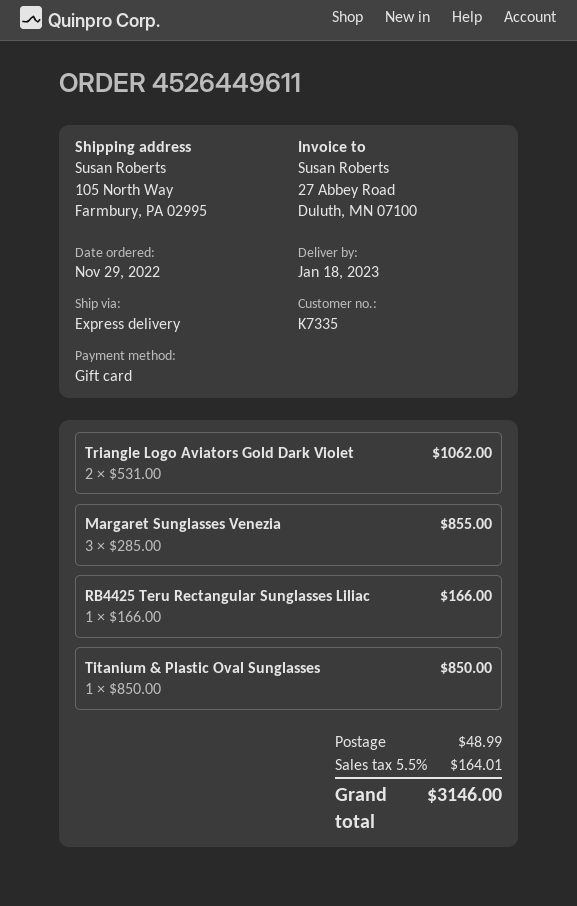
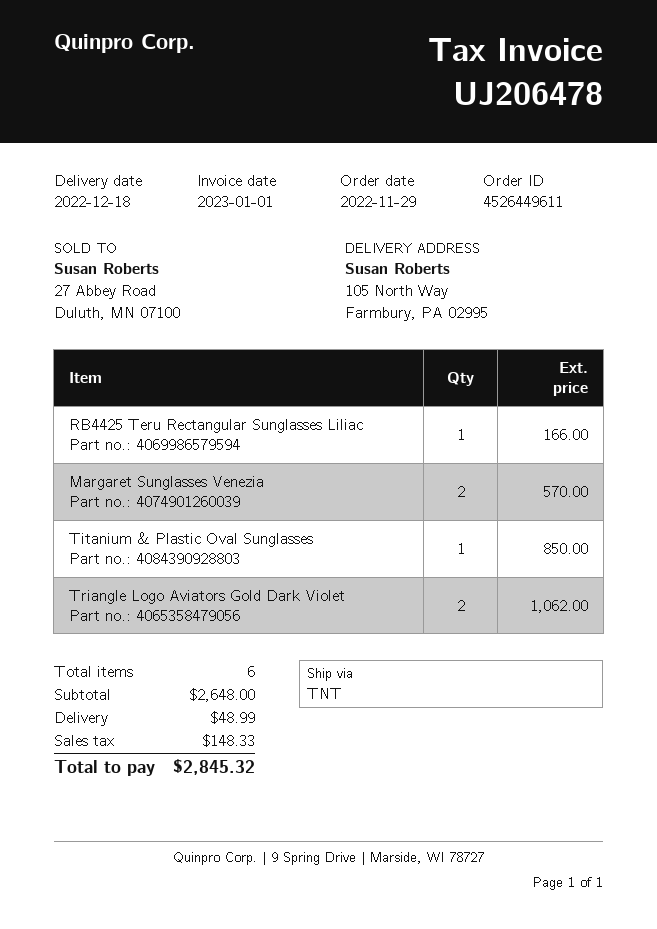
delivery date: 2023-01-18 -> 2022-12-18
shipping method: express -> TNT
Margaret Sunglasses Venezia: 3 for 855.00 -> 2 for 570.00
tax: 164.01 -> 148.33
total: 3146.00 -> 2845.32

